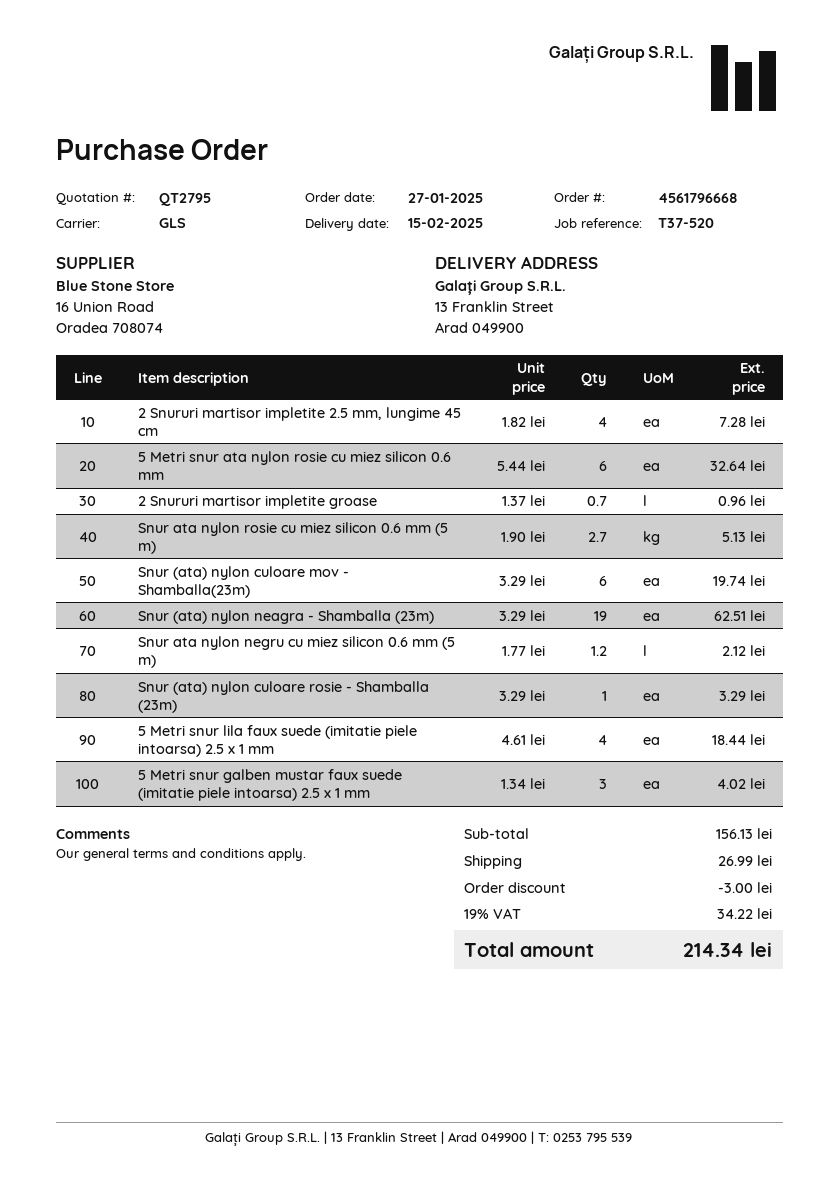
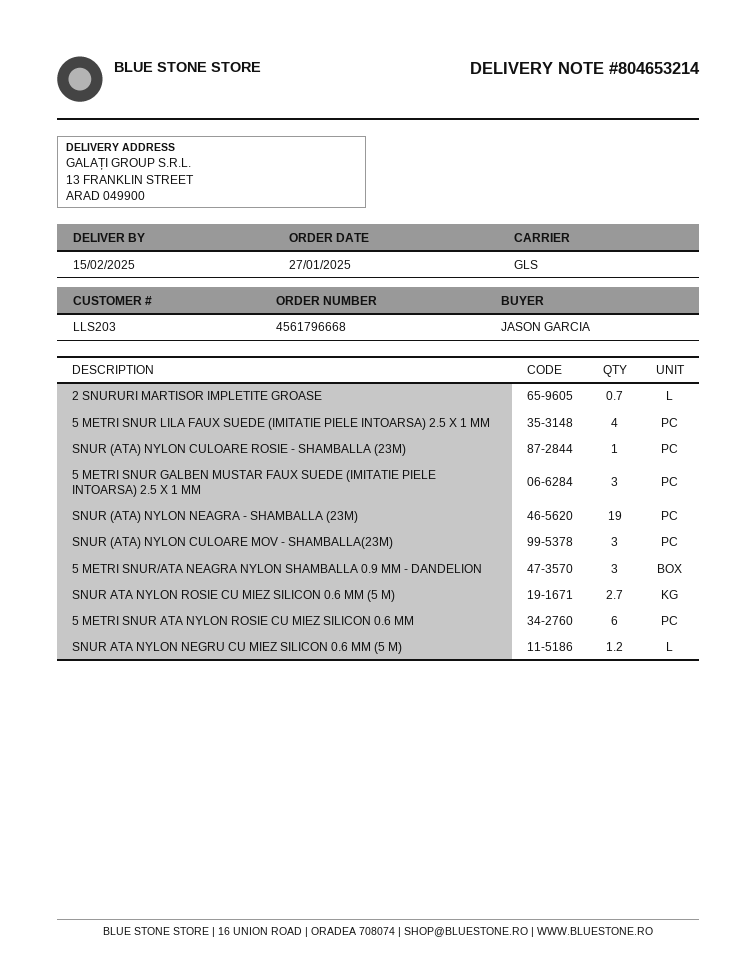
2 Snururi martisor impletite 2.5 mm, lungime 45 cm: 4 -> none
Snur (ata) nylon culoare mov - Shamballa(23m): 6 -> 3
5 METRI SNUR/ATA NEAGRA NYLON SHAMBALLA 0.9 MM - DANDELION: none -> 3

